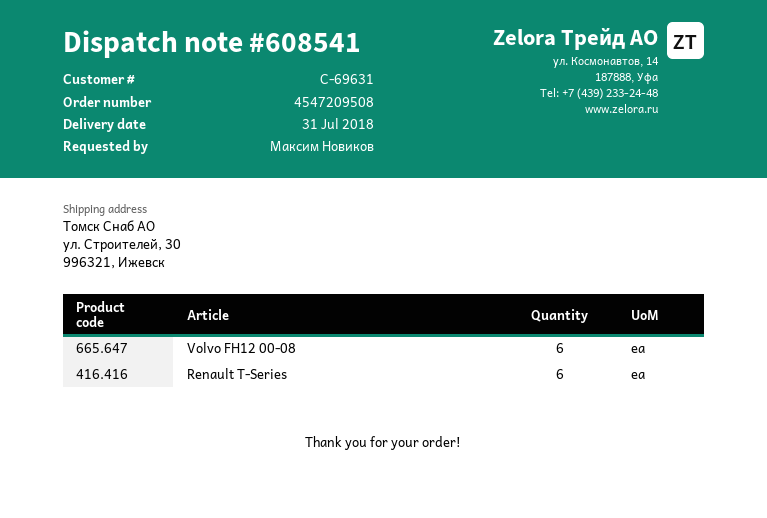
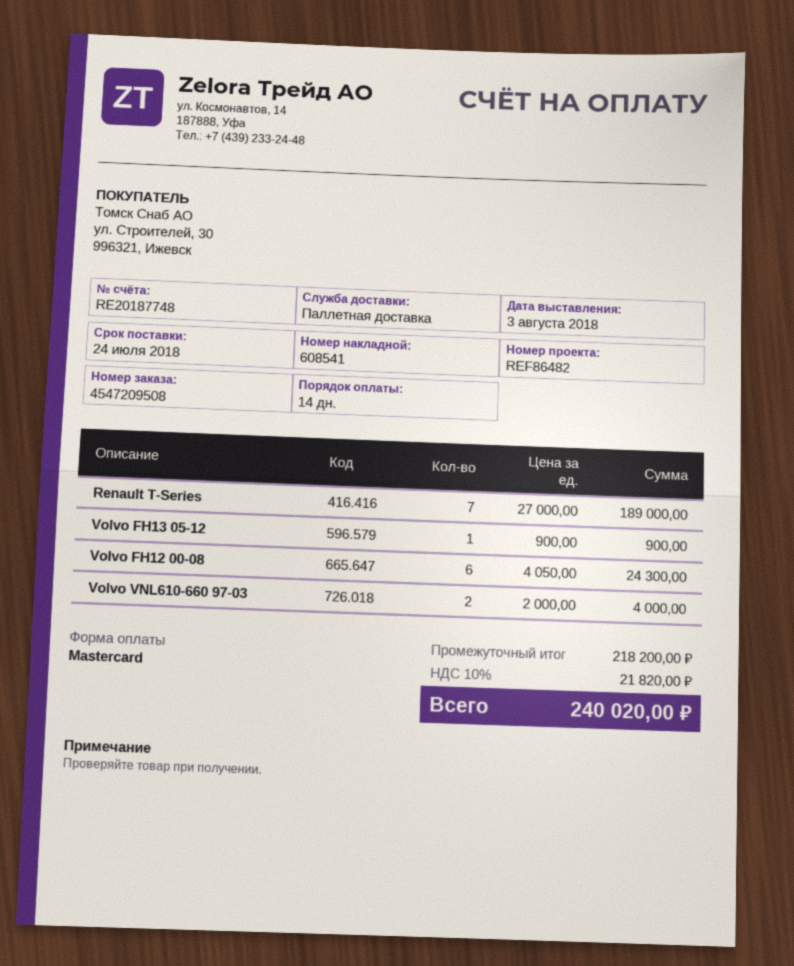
delivery date: 2018-07-31 -> 2018-07-24
Renault T-Series: 6 -> 7
Volvo FH13 05-12: none -> 1
Volvo VNL610-660 97-03: none -> 2

